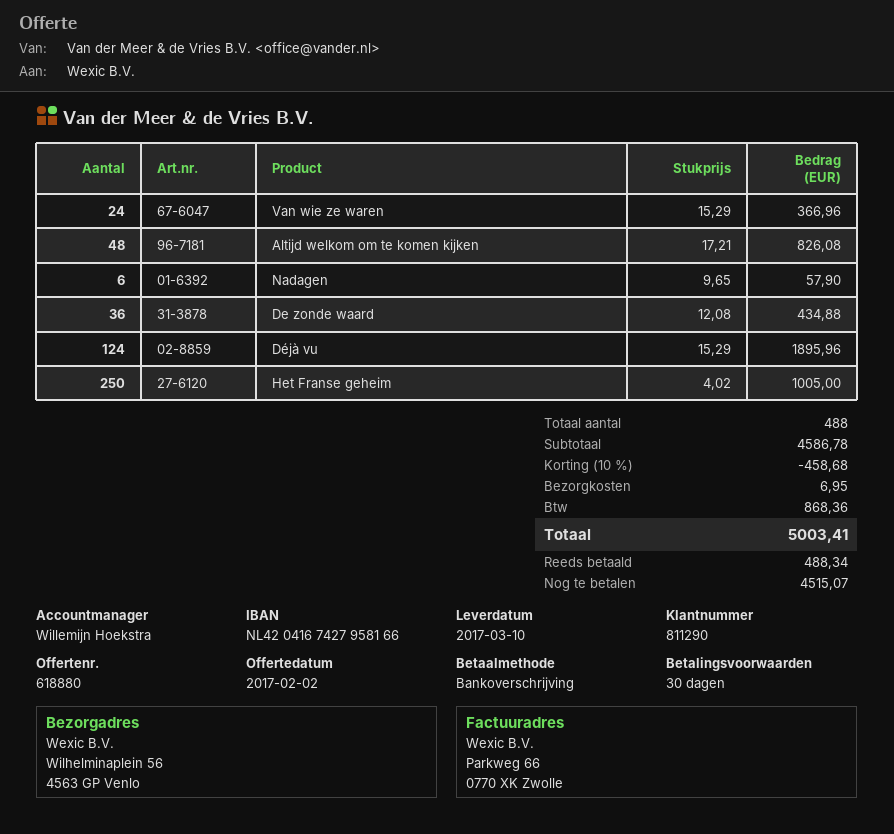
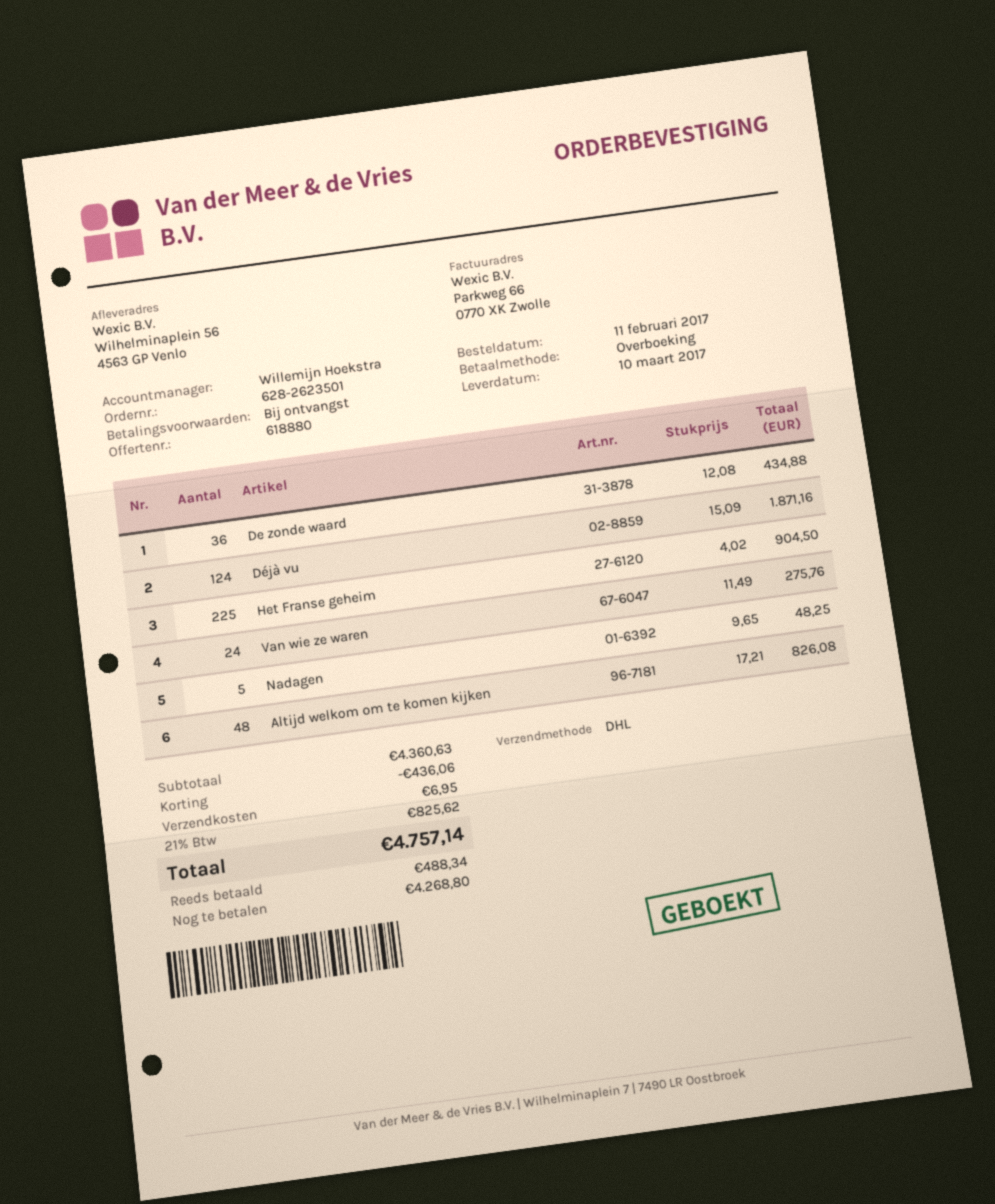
payment terms: 30 days -> on receipt
Van wie ze waren: 24 x 15.29 = 366.96 -> 24 x 11.49 = 275.76
Nadagen: 6 x 9.65 = 57.90 -> 5 x 9.65 = 48.25
Déjà vu: 124 x 15.29 = 1895.96 -> 124 x 15.09 = 1871.16
Het Franse geheim: 250 x 4.02 = 1005.00 -> 225 x 4.02 = 904.50
subtotal: 4586.78 -> 4360.63
discount: 458.68 -> 436.06
tax: 868.36 -> 825.62
total: 5003.41 -> 4757.14
balance: 4515.07 -> 4268.80

